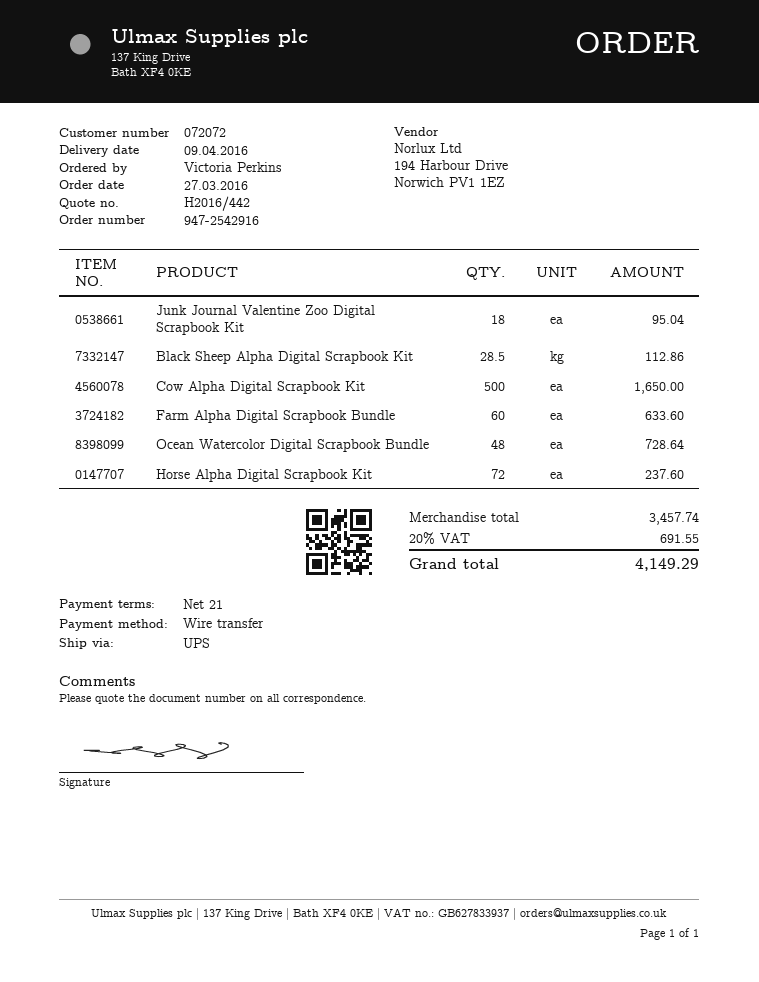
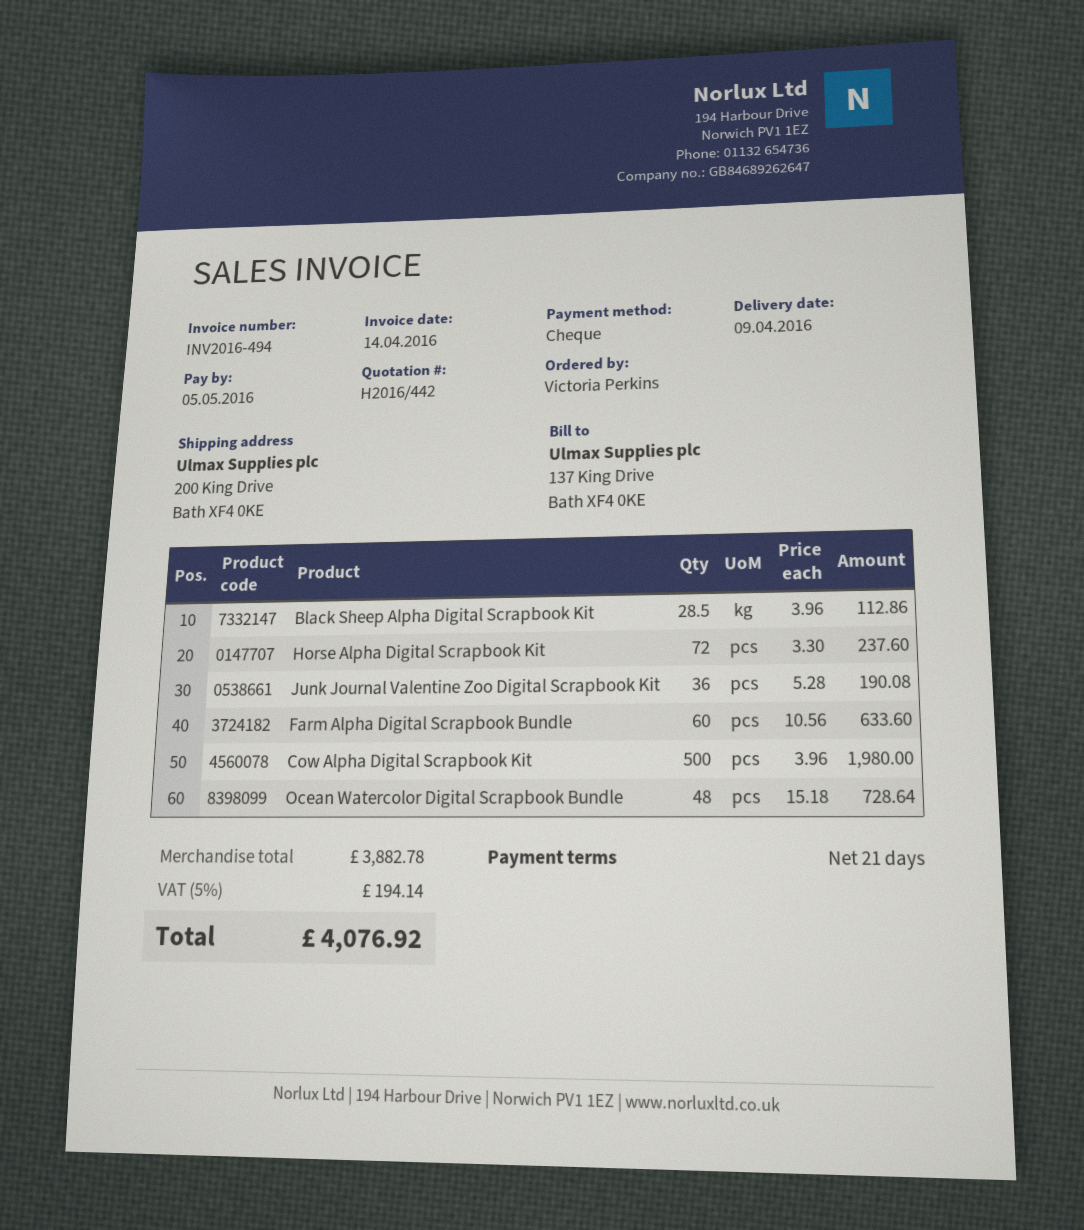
payment method: bank transfer -> cheque
Junk Journal Valentine Zoo Digital Scrapbook Kit: 18 for 95.04 -> 36 for 190.08
Cow Alpha Digital Scrapbook Kit: 500 for 1650.00 -> 500 for 1980.00
subtotal: 3457.74 -> 3882.78
tax: 20% = 691.55 -> 5% = 194.14
total: 4149.29 -> 4076.92

